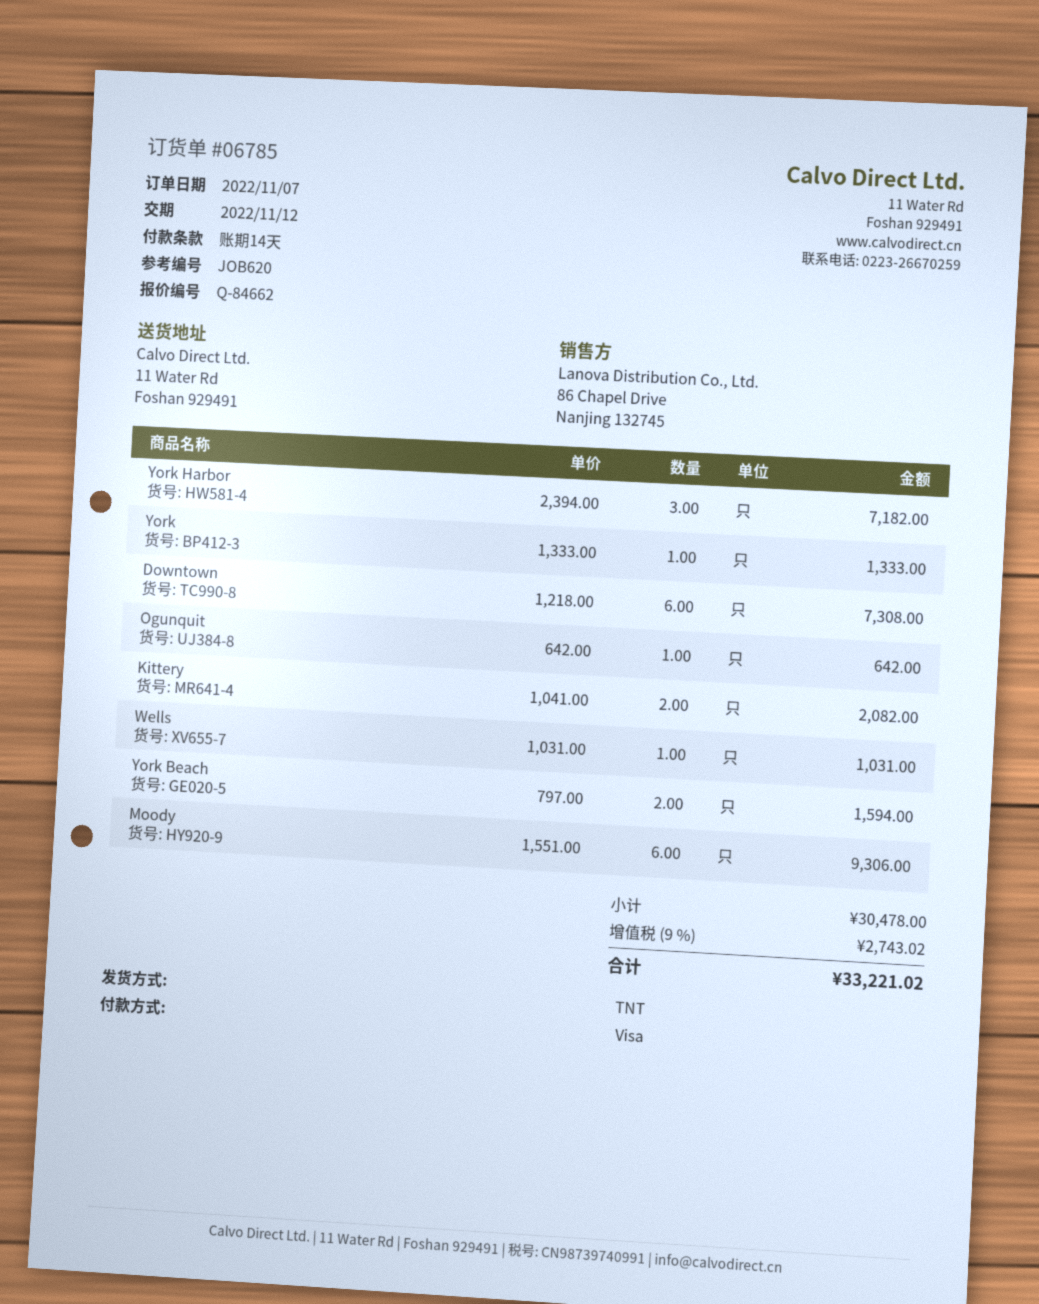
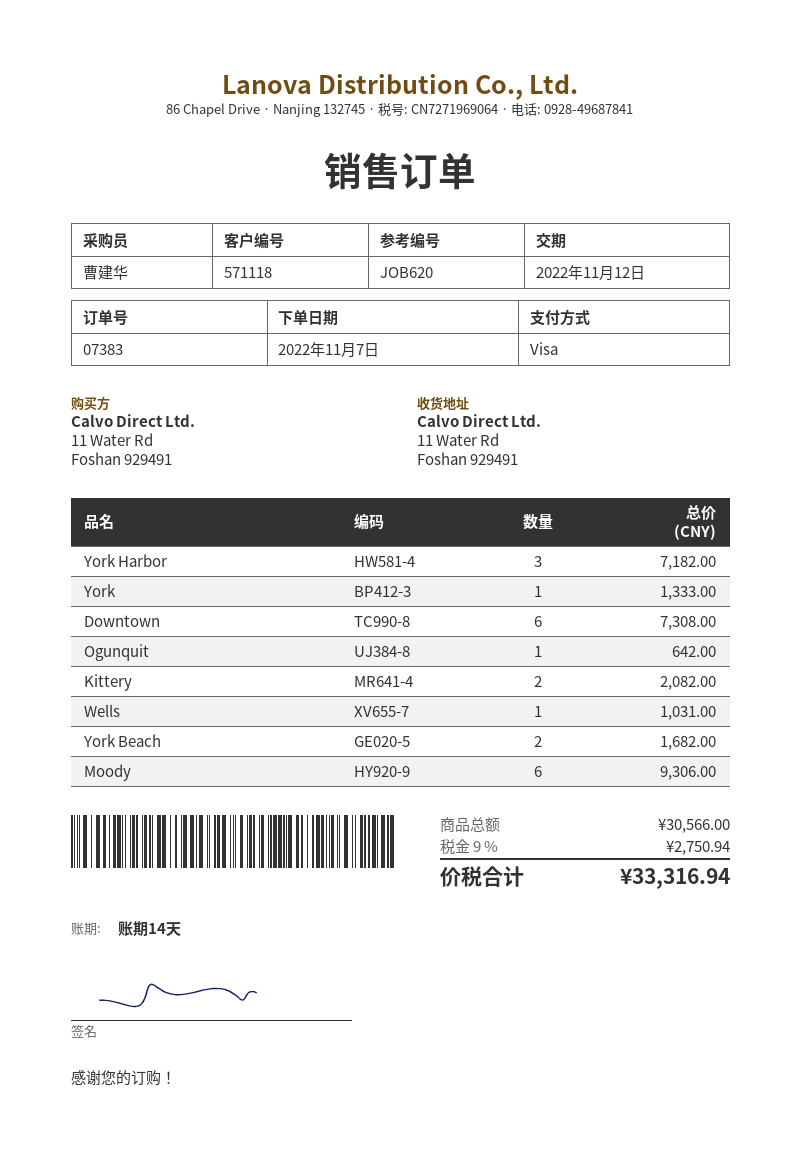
order number: 06785 -> 07383
York Beach: 2 for 1594.00 -> 2 for 1682.00
subtotal: 30478.00 -> 30566.00
tax: 9% = 2743.02 -> 9% = 2750.94
total: 33221.02 -> 33316.94

